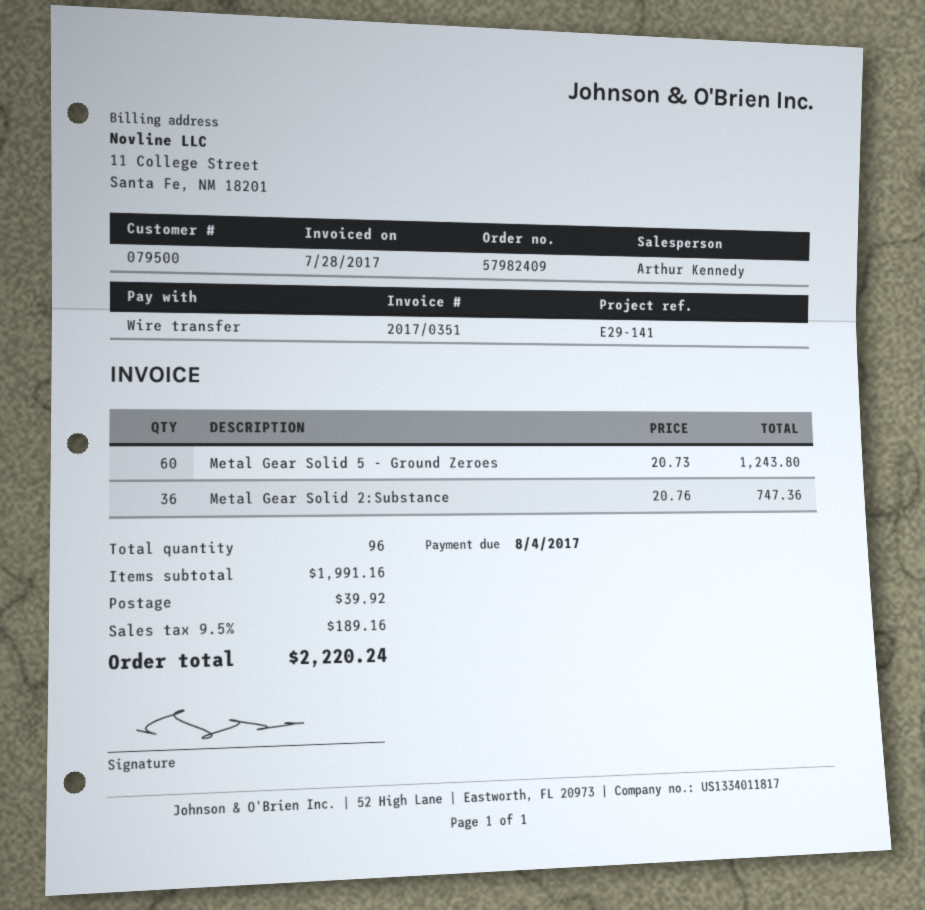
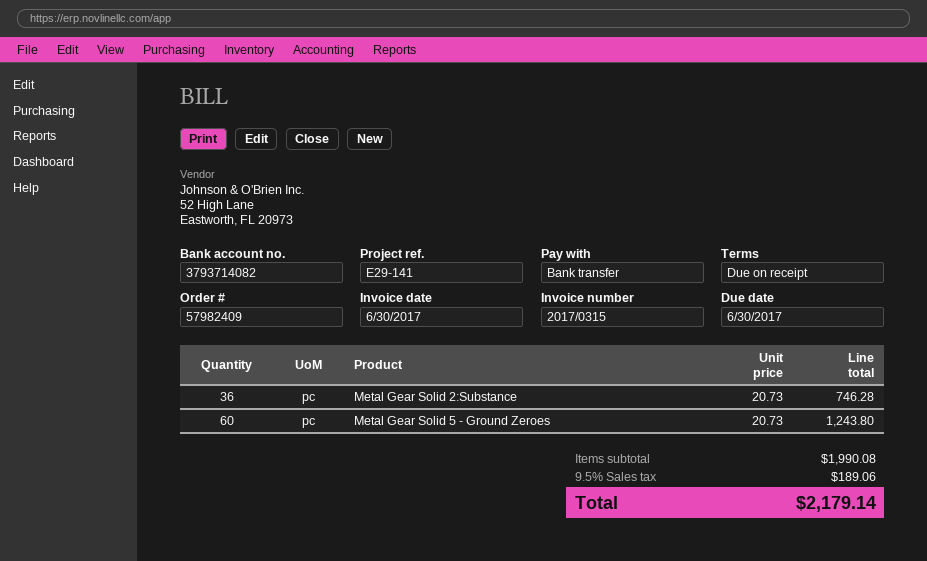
invoice number: 2017/0351 -> 2017/0315
invoice date: 2017-07-28 -> 2017-06-30
due date: 2017-08-04 -> 2017-06-30
Metal Gear Solid 2:Substance: 36 x 20.76 = 747.36 -> 36 x 20.73 = 746.28
subtotal: 1991.16 -> 1990.08
shipping: 39.92 -> none
tax: 9.5% = 189.16 -> 9.5% = 189.06
total: 2220.24 -> 2179.14

